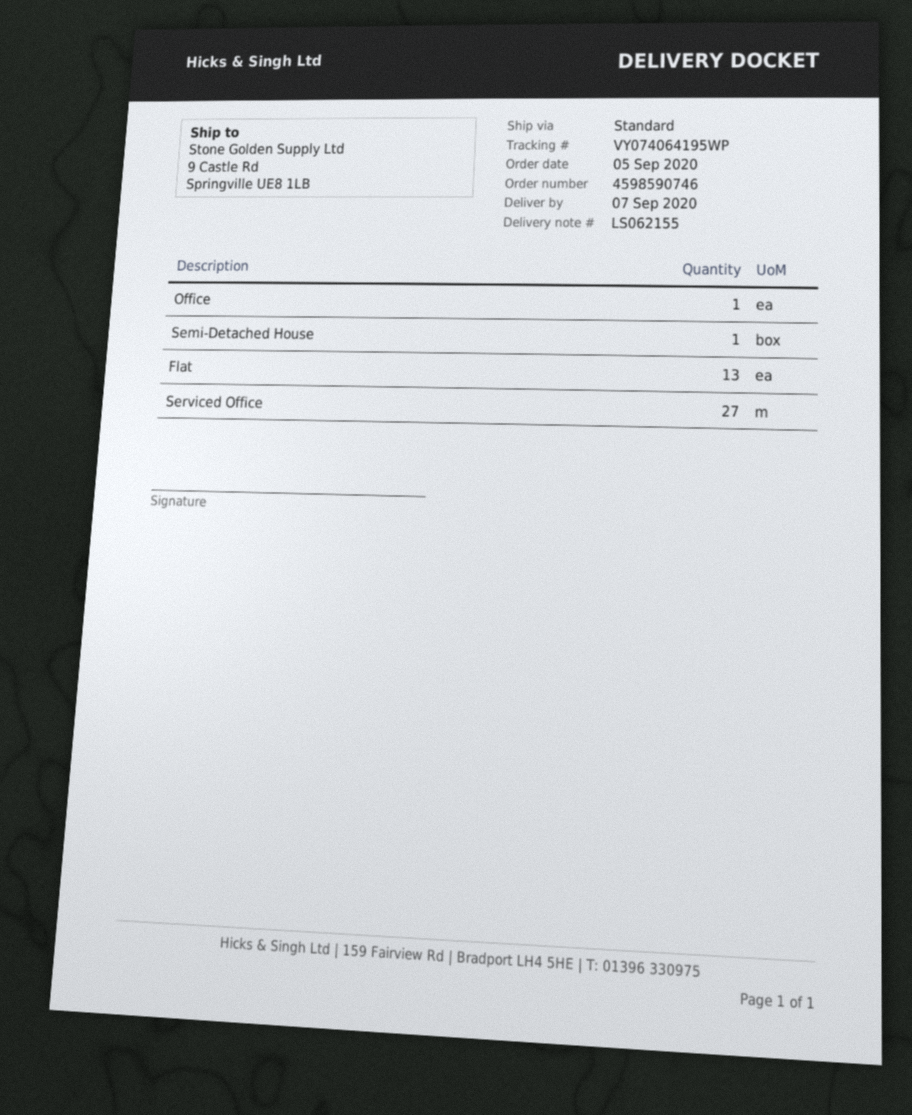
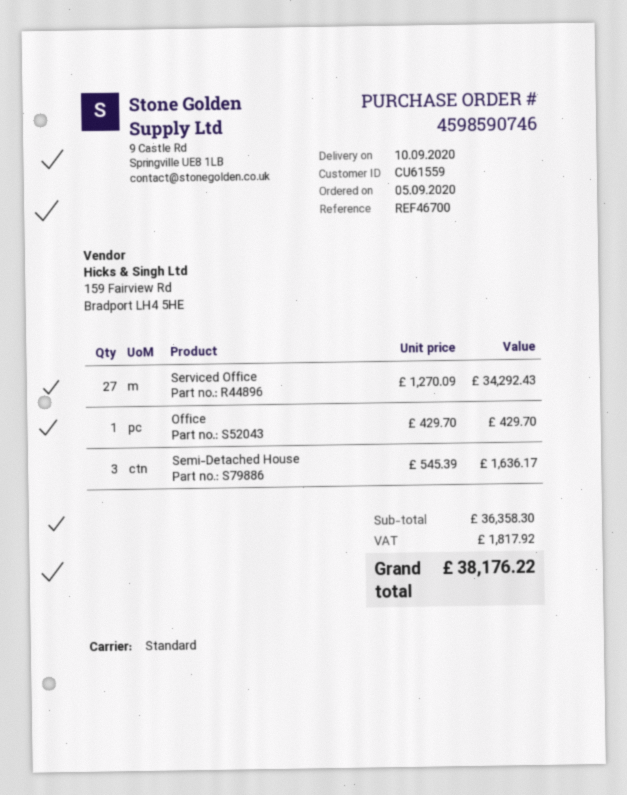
delivery date: 2020-09-07 -> 2020-09-10
Semi-Detached House: 1 -> 3
Flat: 13 -> none

